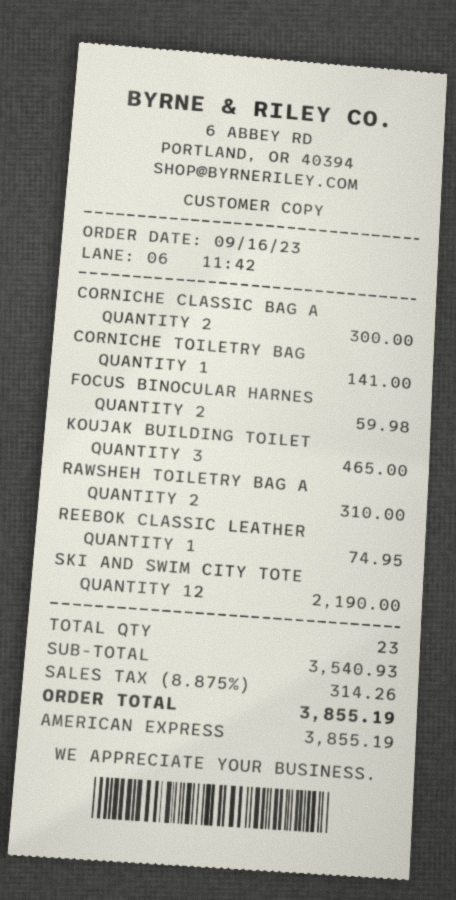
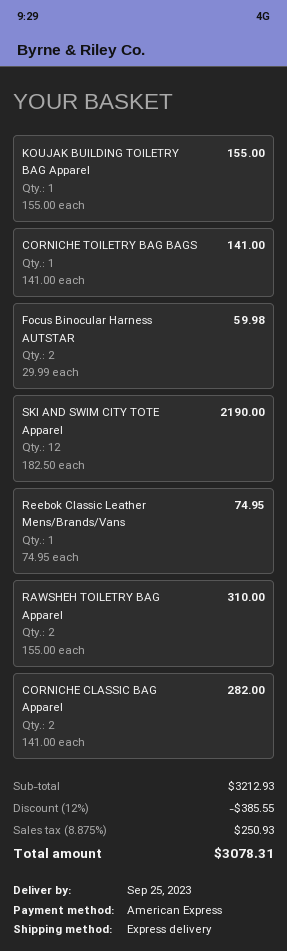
CORNICHE CLASSIC BAG A: 2 for 300.00 -> 2 for 282.00
KOUJAK BUILDING TOILET: 3 for 465.00 -> 1 for 155.00
subtotal: 3540.93 -> 3212.93
discount: none -> 12% = 385.55
tax: 8.875% = 314.26 -> 8.875% = 250.93
total: 3855.19 -> 3078.31

